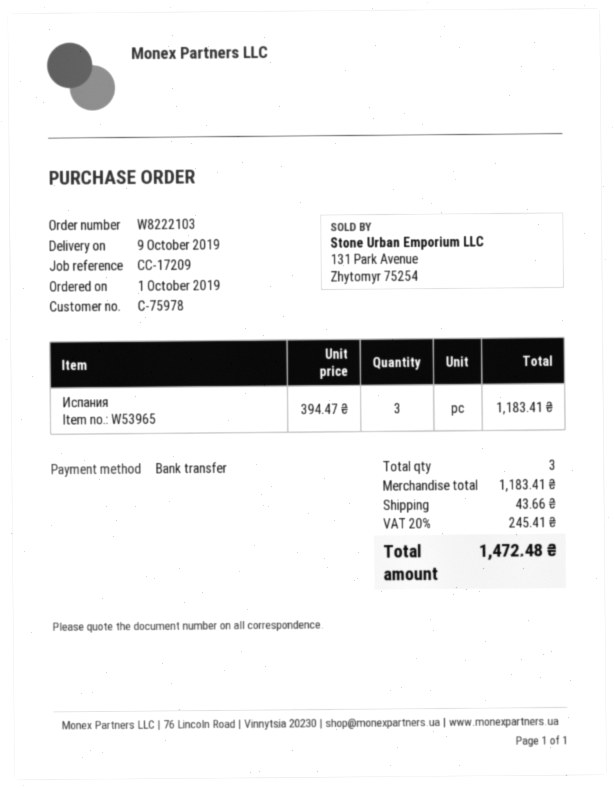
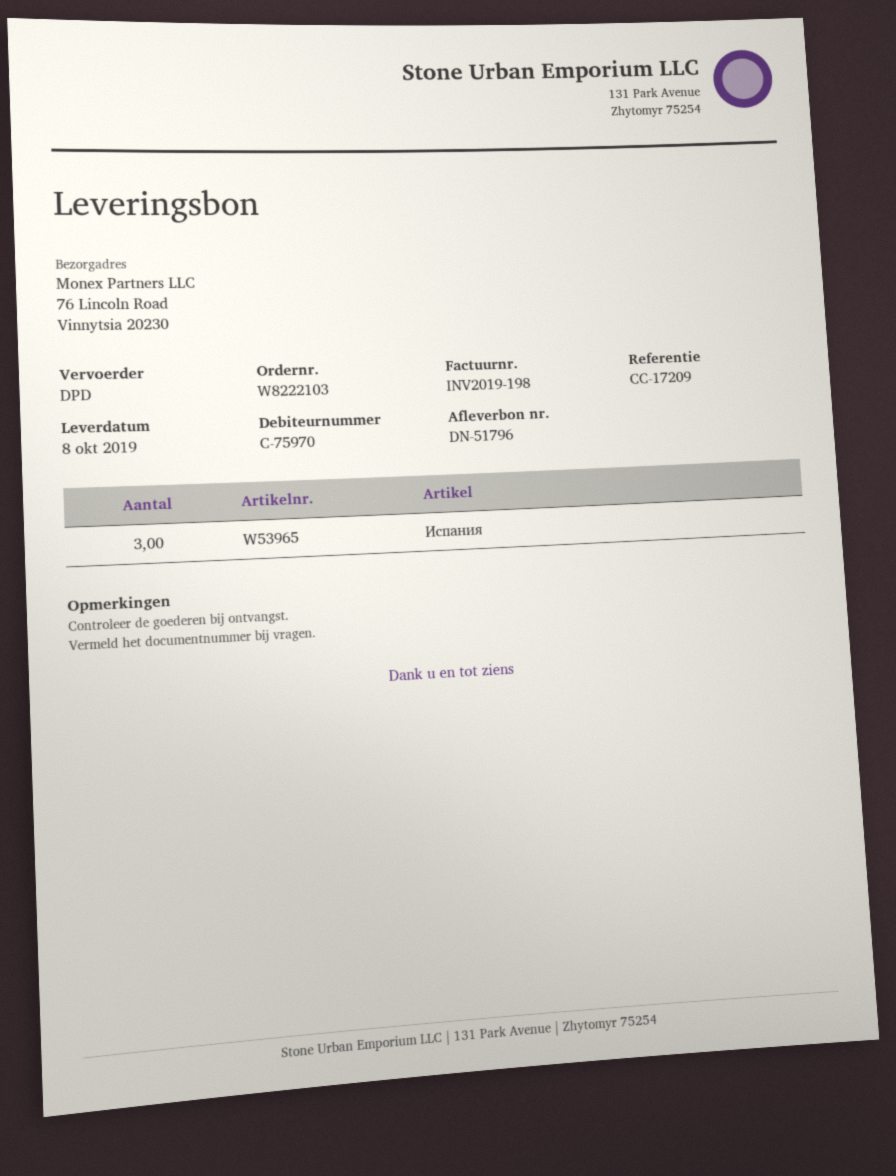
delivery date: 2019-10-09 -> 2019-10-08
customer number: C-75978 -> C-75970

